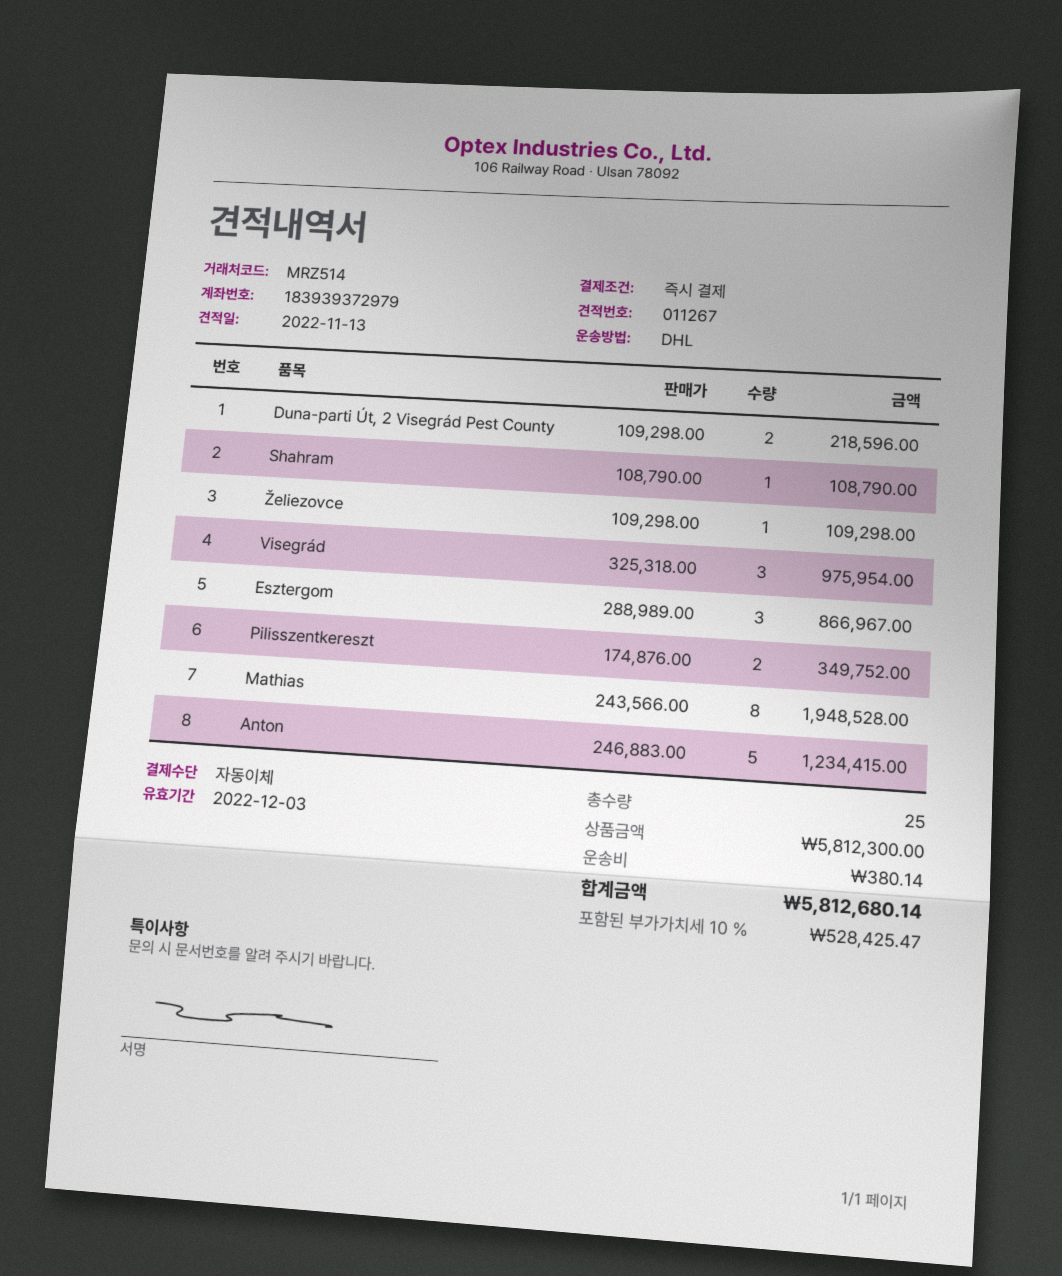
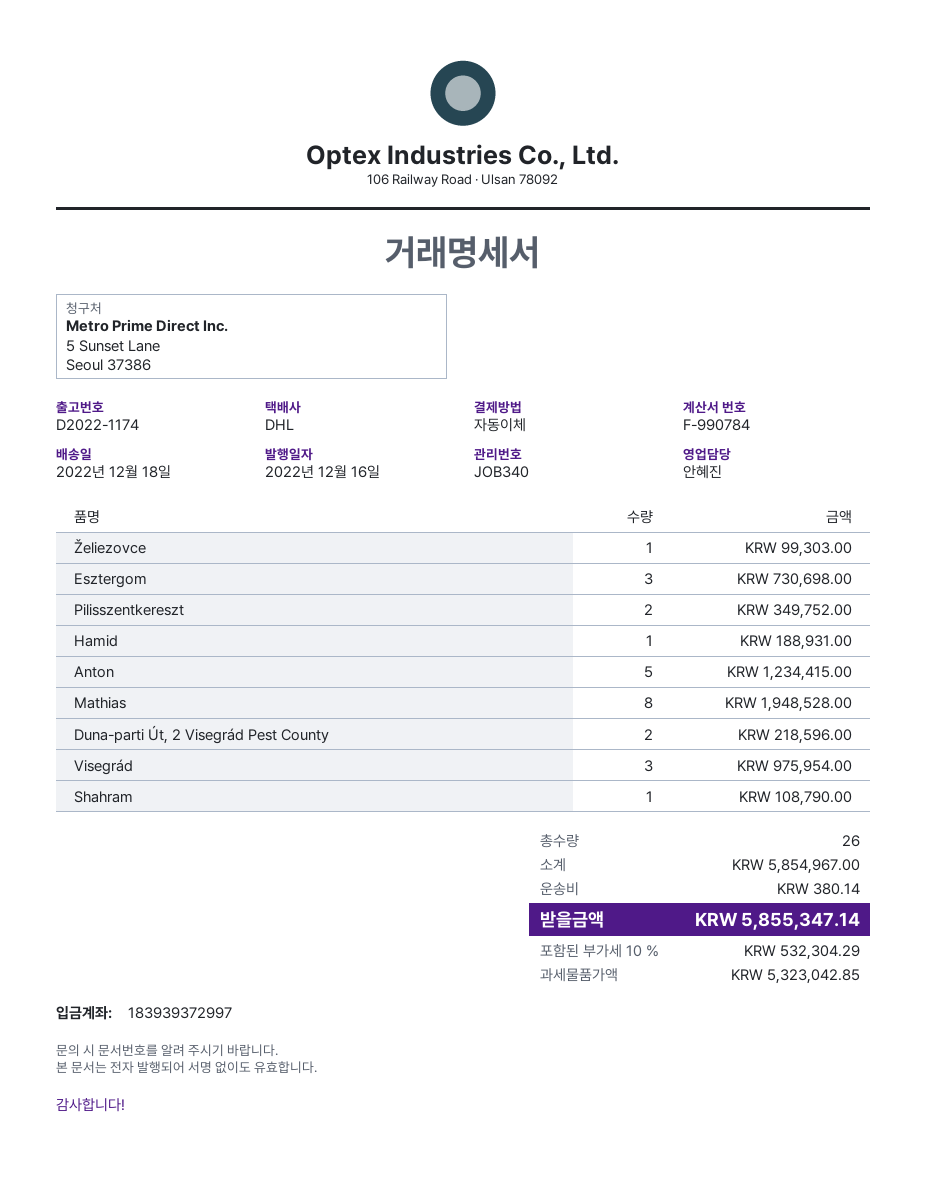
bank account: 183939372979 -> 183939372997
Želiezovce: 1 for 109298.00 -> 1 for 99303.00
Esztergom: 3 for 866967.00 -> 3 for 730698.00
Hamid: none -> 1 for 188931.00
total quantity: 25 -> 26
subtotal: 5812300.00 -> 5854967.00
tax: 10% = 528425.47 -> 10% = 532304.29
total: 5812680.14 -> 5855347.14

